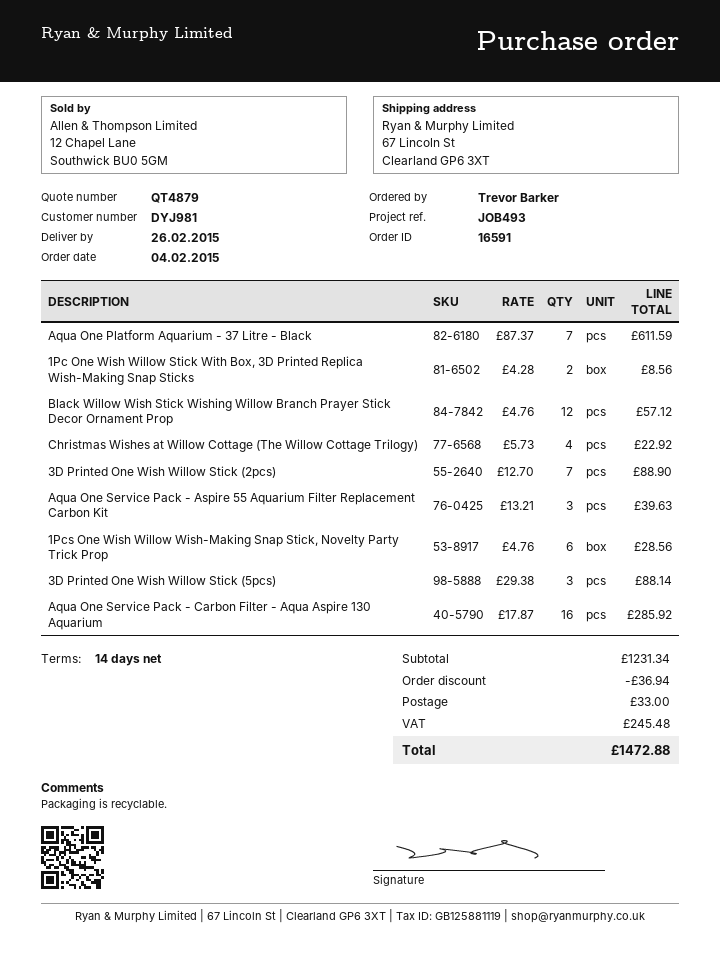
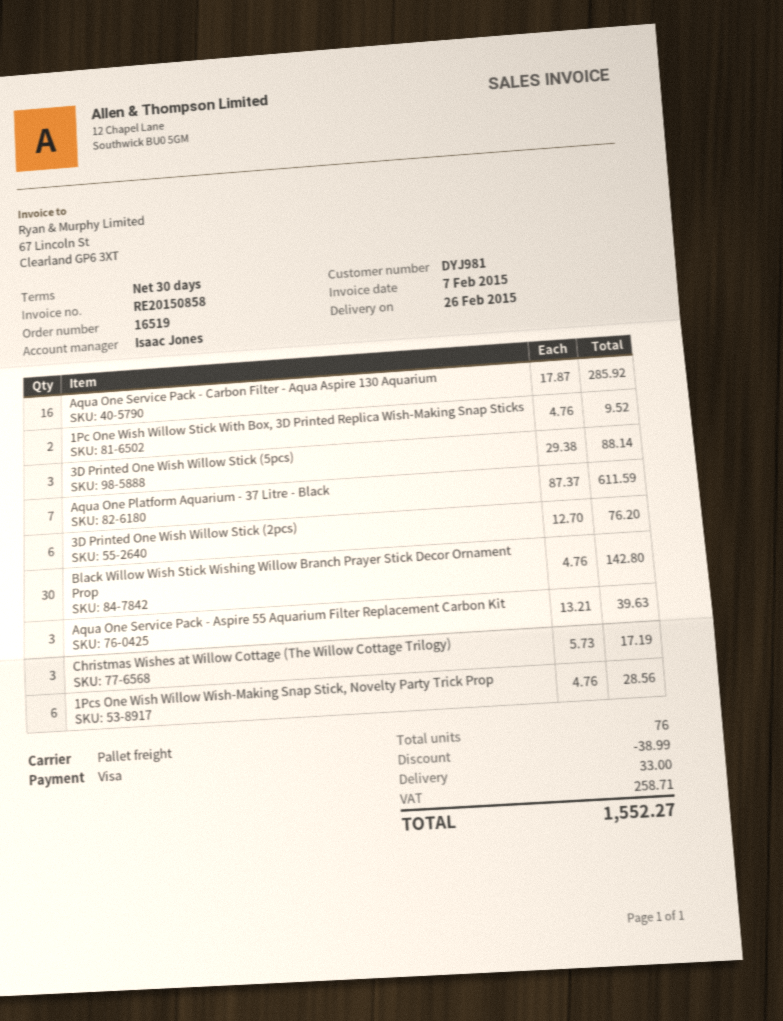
order number: 16591 -> 16519
payment terms: 14 days -> 30 days
1Pc One Wish Willow Stick With Box, 3D Printed Replica Wish-Making Snap Sticks: 2 x 4.28 = 8.56 -> 2 x 4.76 = 9.52
Black Willow Wish Stick Wishing Willow Branch Prayer Stick Decor Ornament Prop: 12 x 4.76 = 57.12 -> 30 x 4.76 = 142.80
Christmas Wishes at Willow Cottage (The Willow Cottage Trilogy): 4 x 5.73 = 22.92 -> 3 x 5.73 = 17.19
3D Printed One Wish Willow Stick (2pcs): 7 x 12.70 = 88.90 -> 6 x 12.70 = 76.20
discount: 36.94 -> 38.99
tax: 245.48 -> 258.71
total: 1472.88 -> 1552.27

